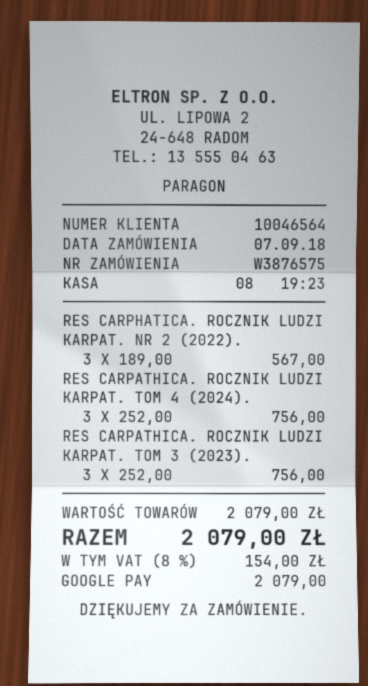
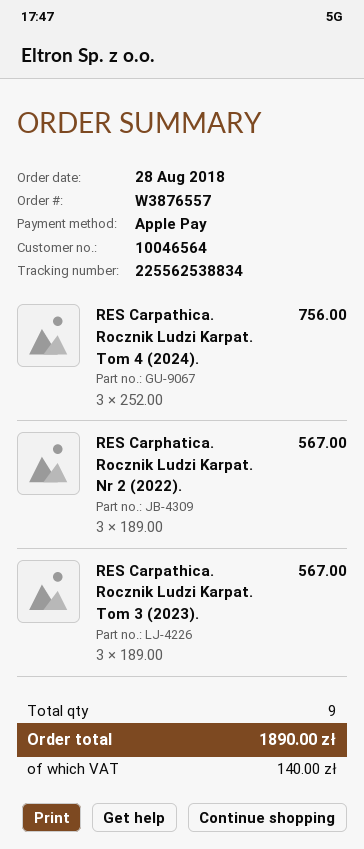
order number: W3876575 -> W3876557
order date: 2018-09-07 -> 2018-08-28
payment method: Google Pay -> Apple Pay
RES CARPATHICA. ROCZNIK LUDZI KARPAT. TOM 3 (2023).: 3 x 252.00 = 756.00 -> 3 x 189.00 = 567.00
tax: 154.00 -> 140.00
total: 2079.00 -> 1890.00

